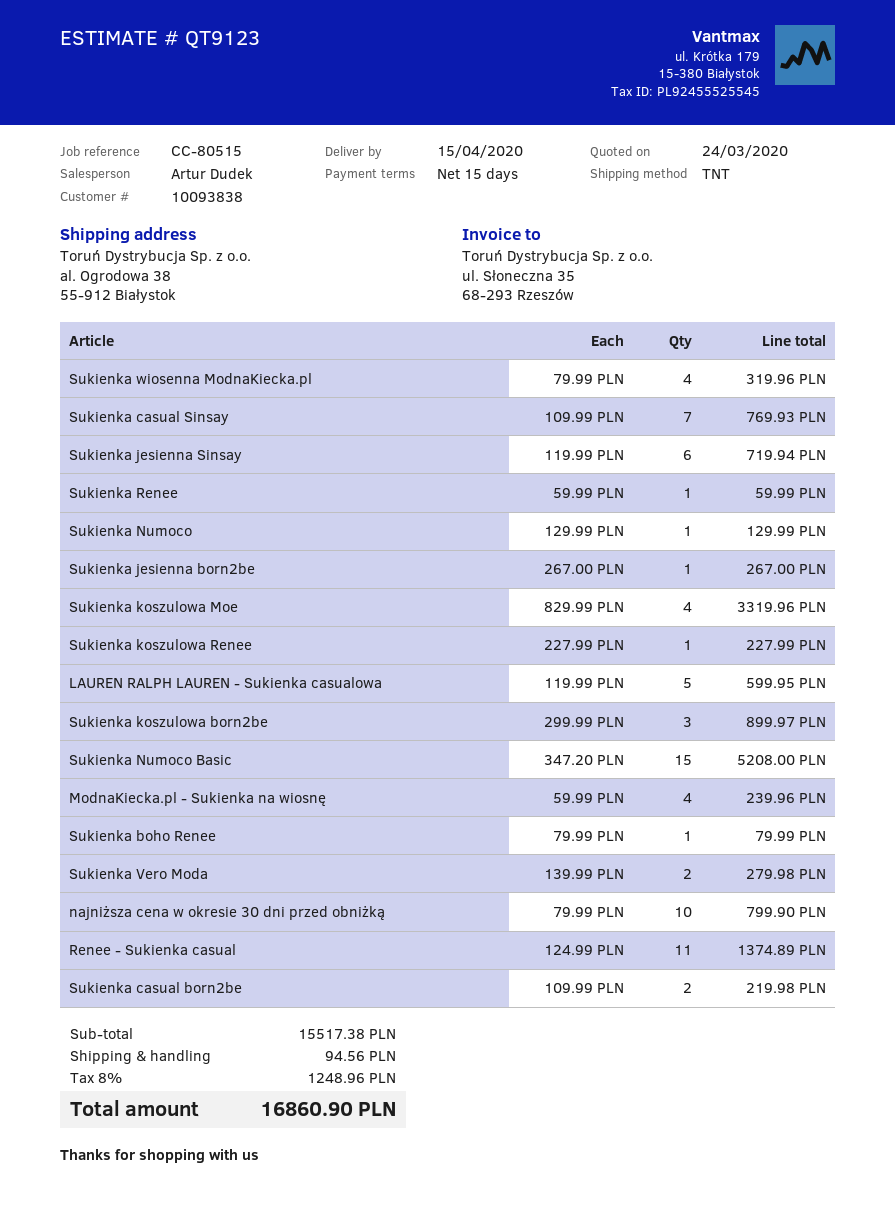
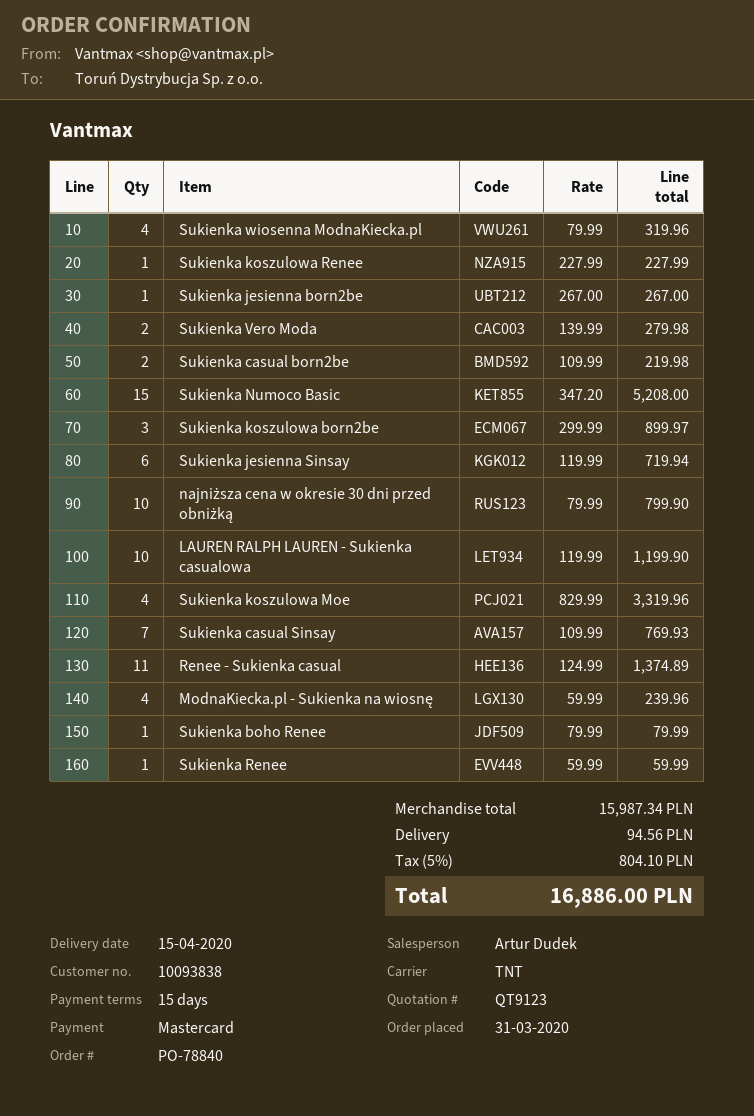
Sukienka Numoco: 1 x 129.99 = 129.99 -> none
LAUREN RALPH LAUREN - Sukienka casualowa: 5 x 119.99 = 599.95 -> 10 x 119.99 = 1199.90
subtotal: 15517.38 -> 15987.34
tax: 8% = 1248.96 -> 5% = 804.10
total: 16860.90 -> 16886.00

